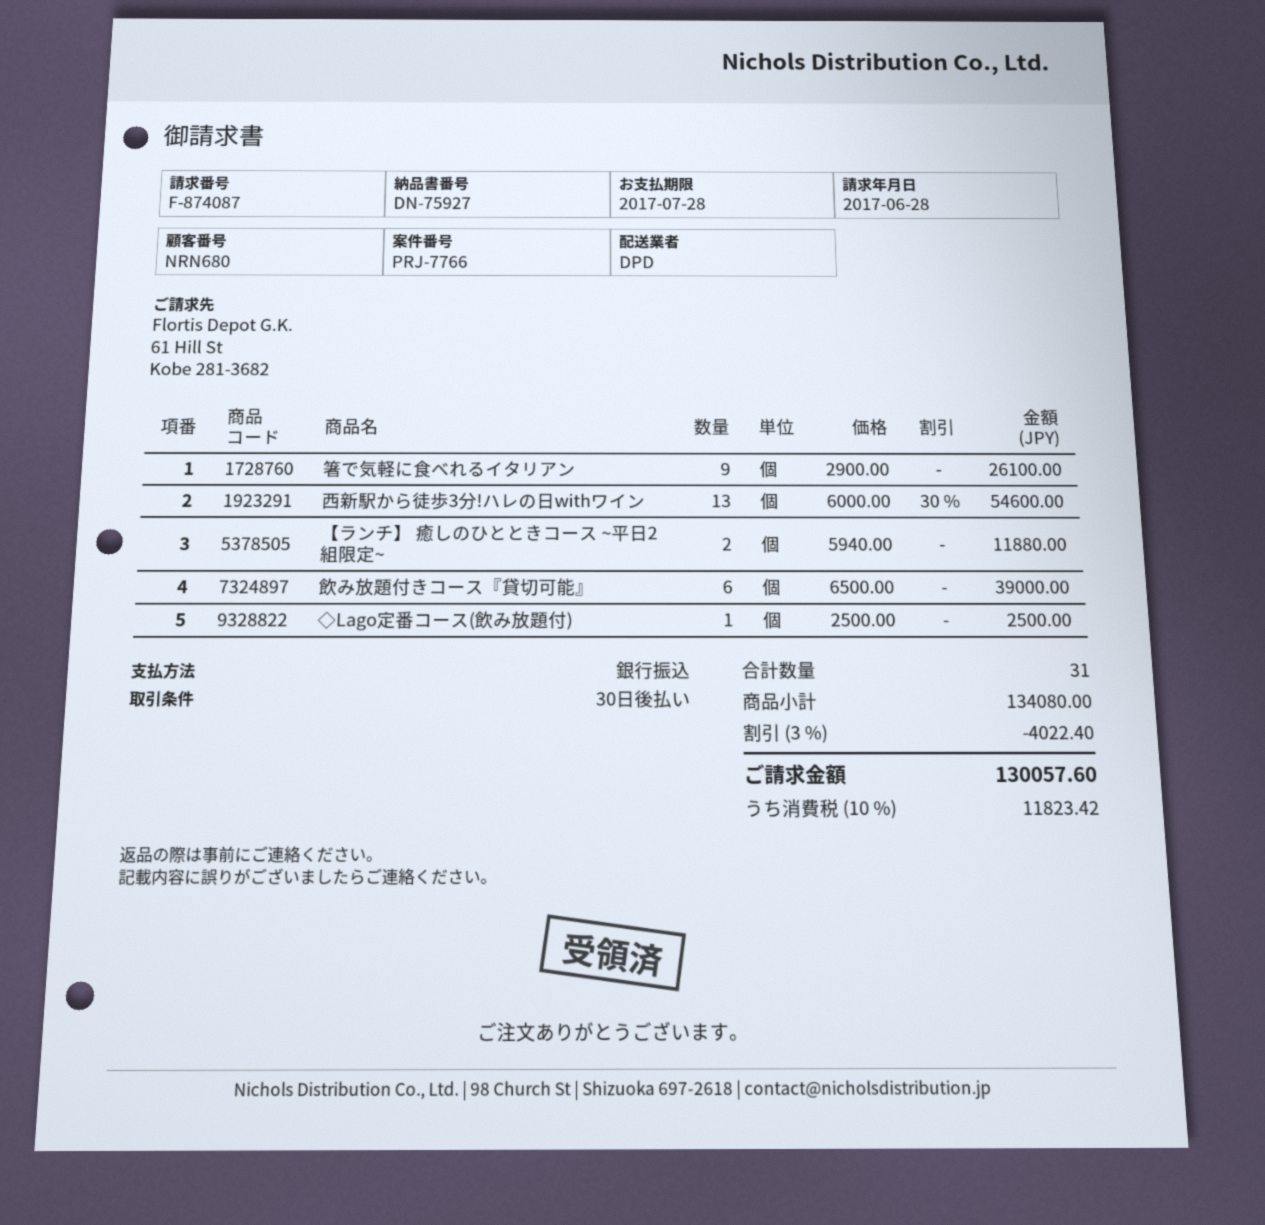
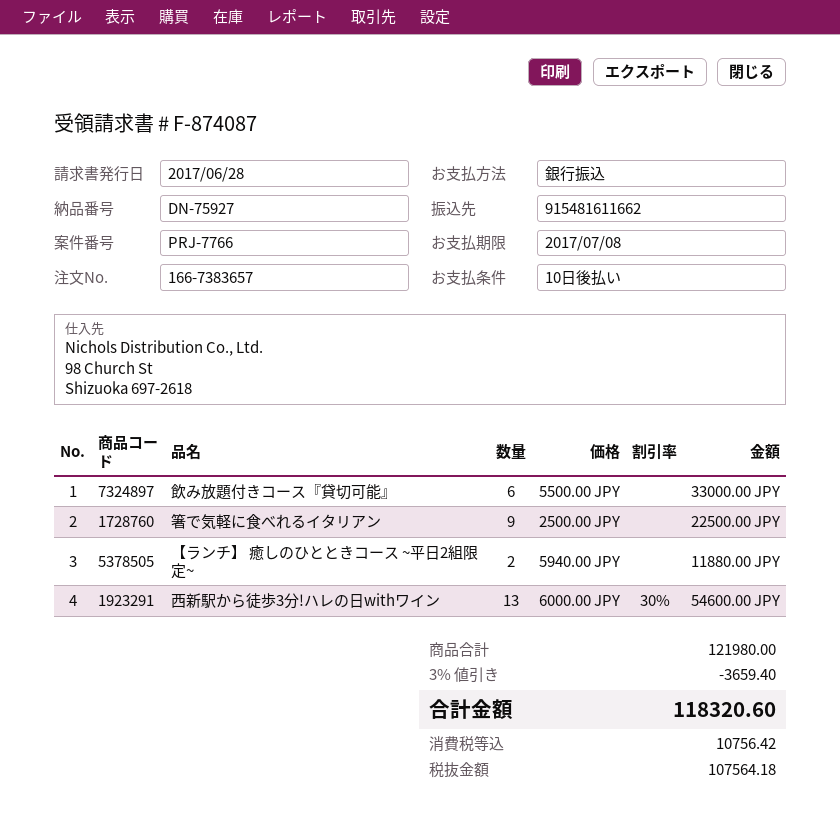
payment terms: 30 days -> 10 days
due date: 2017-07-28 -> 2017-07-08
箸で気軽に食べれるイタリアン: 9 x 2900.00 = 26100.00 -> 9 x 2500.00 = 22500.00
飲み放題付きコース『貸切可能』: 6 x 6500.00 = 39000.00 -> 6 x 5500.00 = 33000.00
◇Lago定番コース(飲み放題付): 1 x 2500.00 = 2500.00 -> none
subtotal: 134080.00 -> 121980.00
discount: 3% = 4022.40 -> 3% = 3659.40
tax: 11823.42 -> 10756.42
total: 130057.60 -> 118320.60

